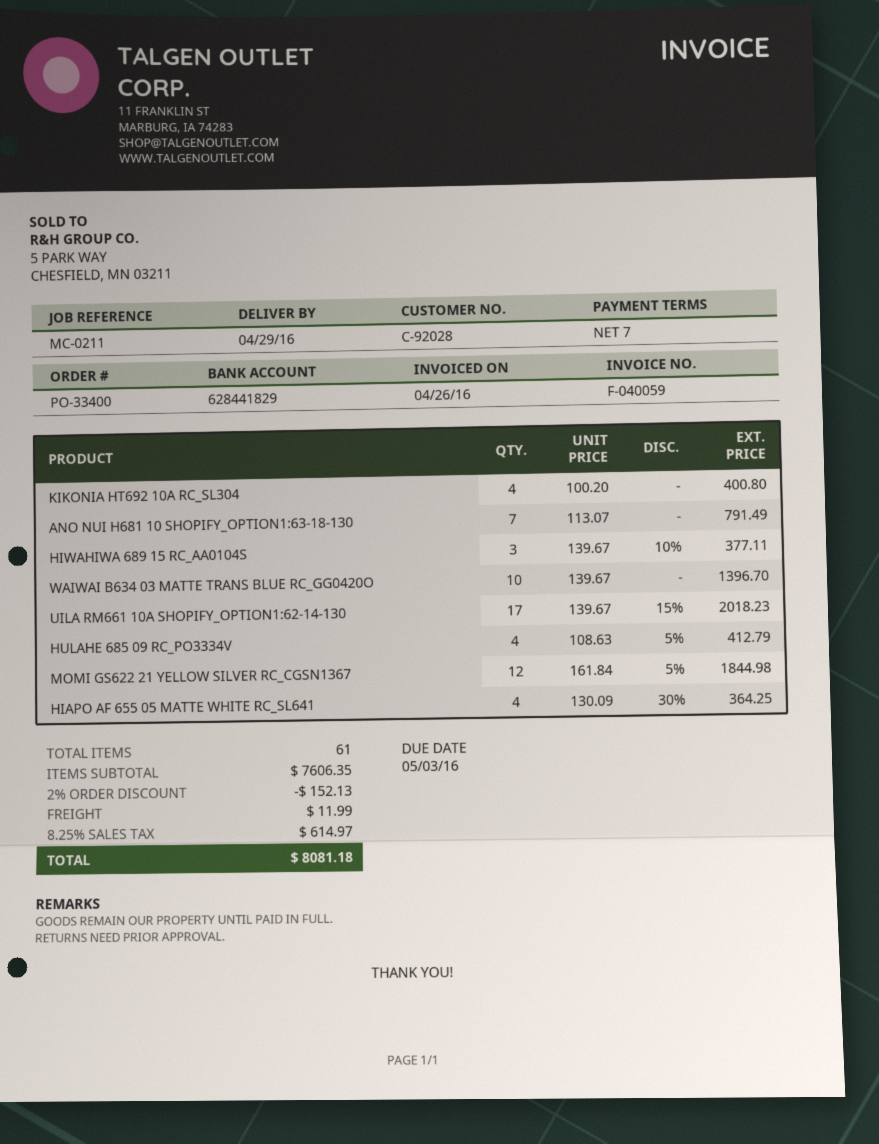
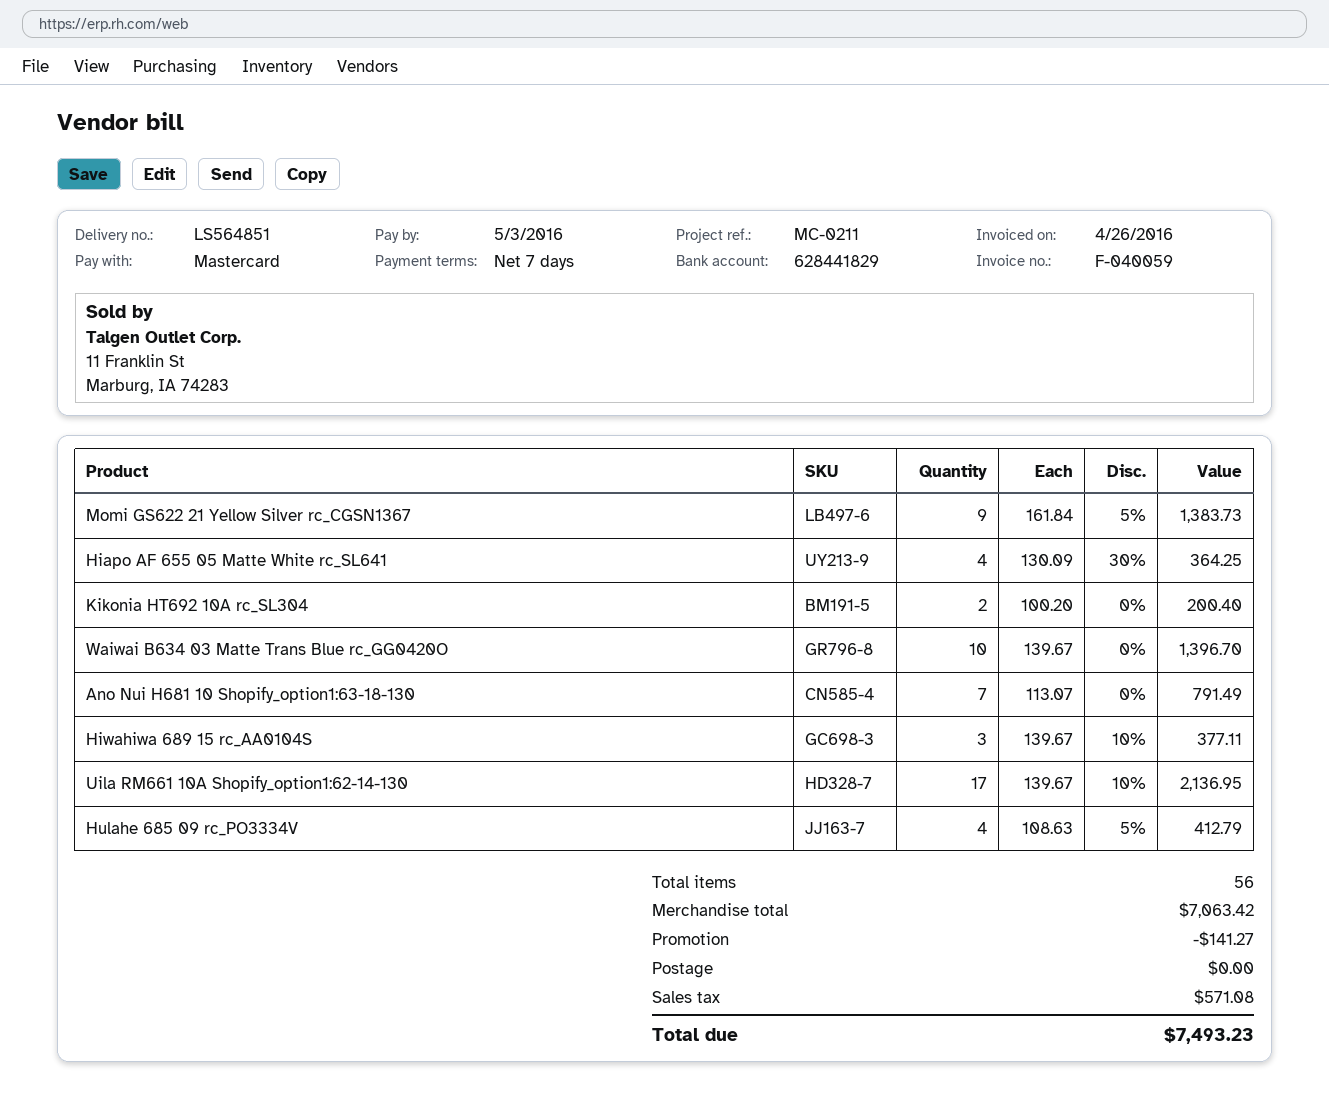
KIKONIA HT692 10A RC_SL304: 4 x 100.20 = 400.80 -> 2 x 100.20 = 200.40
UILA RM661 10A SHOPIFY_OPTION1:62-14-130: 17 x 139.67 - 15% = 2018.23 -> 17 x 139.67 - 10% = 2136.95
MOMI GS622 21 YELLOW SILVER RC_CGSN1367: 12 x 161.84 - 5% = 1844.98 -> 9 x 161.84 - 5% = 1383.73
total quantity: 61 -> 56
subtotal: 7606.35 -> 7063.42
discount: 152.13 -> 141.27
shipping: 11.99 -> 0.00
tax: 614.97 -> 571.08
total: 8081.18 -> 7493.23

